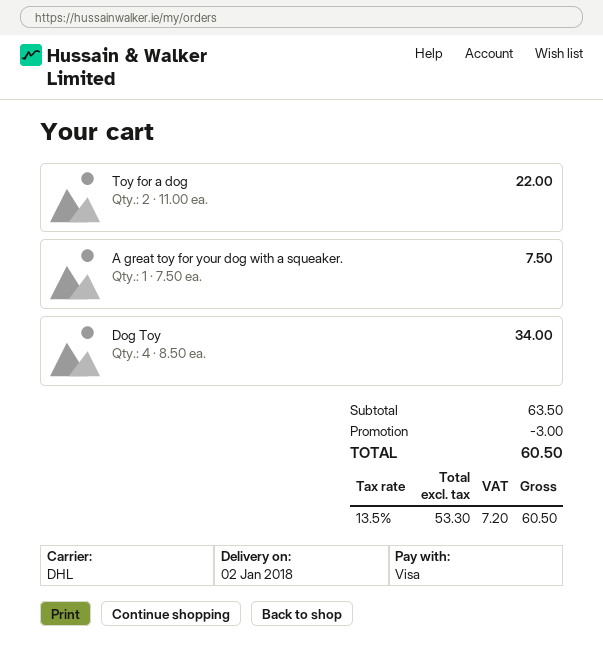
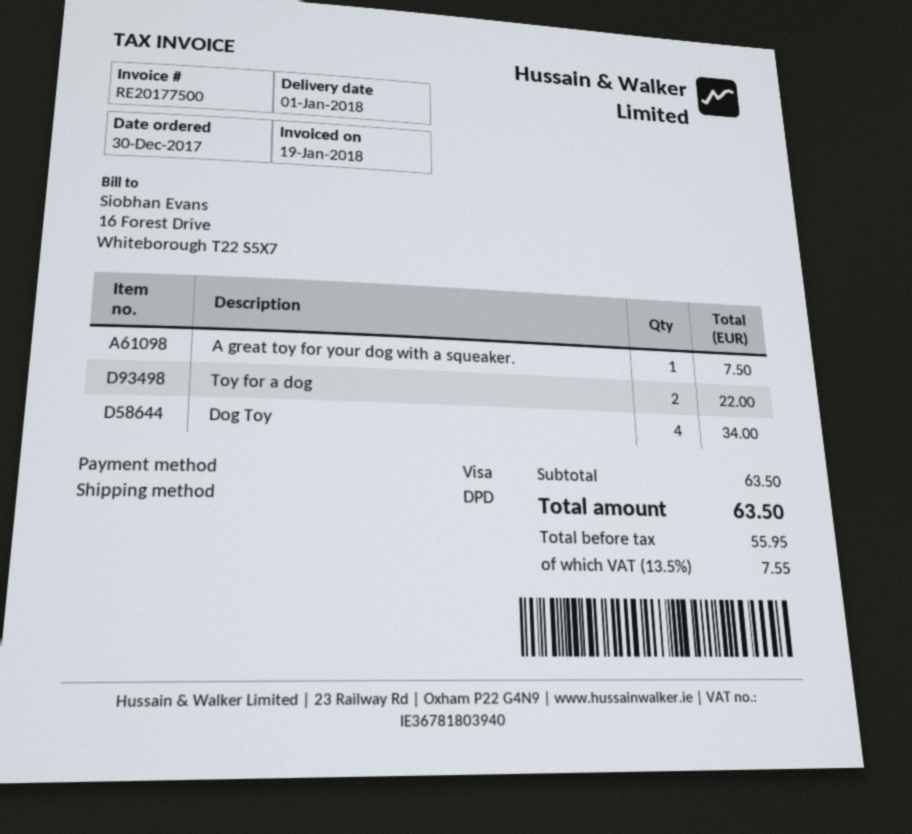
delivery date: 2018-01-02 -> 2018-01-01
shipping method: DHL -> DPD
discount: 3.00 -> none
net: 53.30 -> 55.95
tax: 13.5% = 7.20 -> 13.5% = 7.55
total: 60.50 -> 63.50

